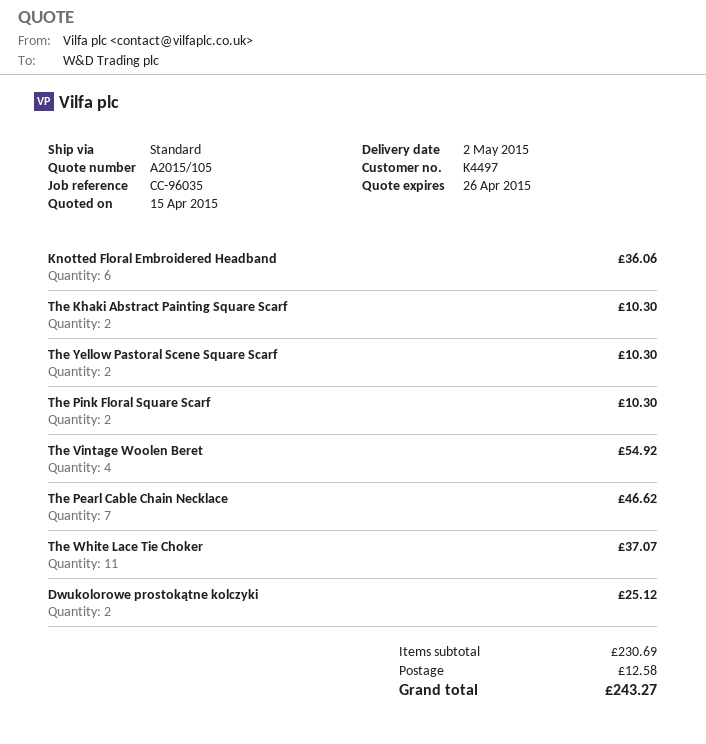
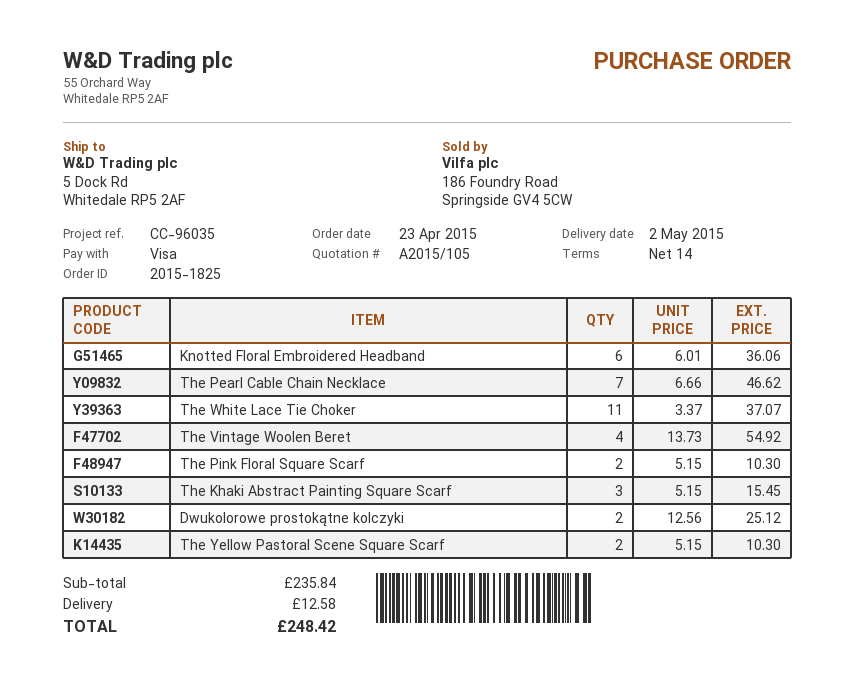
The Khaki Abstract Painting Square Scarf: 2 for 10.30 -> 3 for 15.45
subtotal: 230.69 -> 235.84
total: 243.27 -> 248.42

